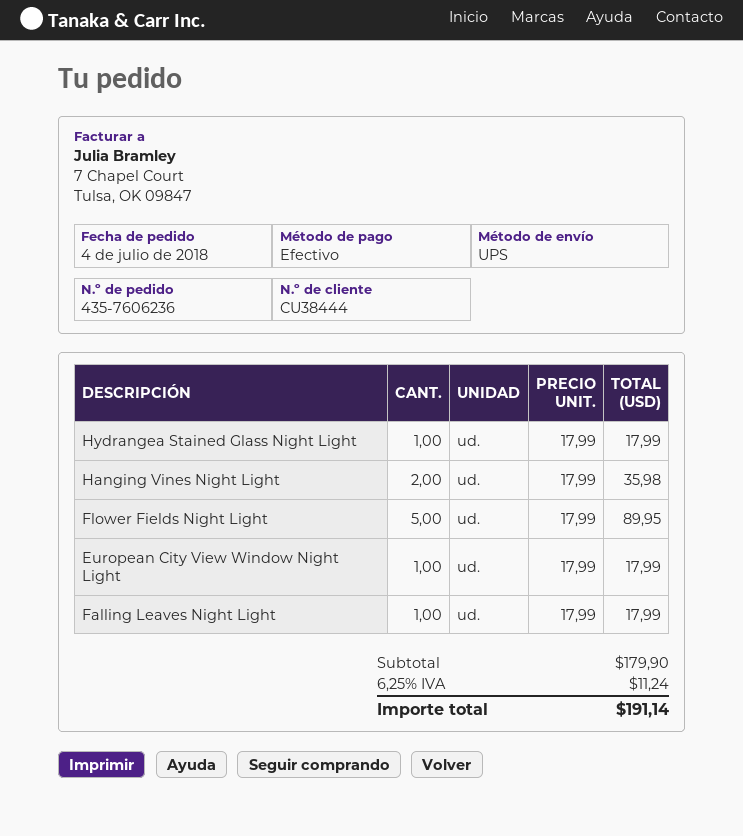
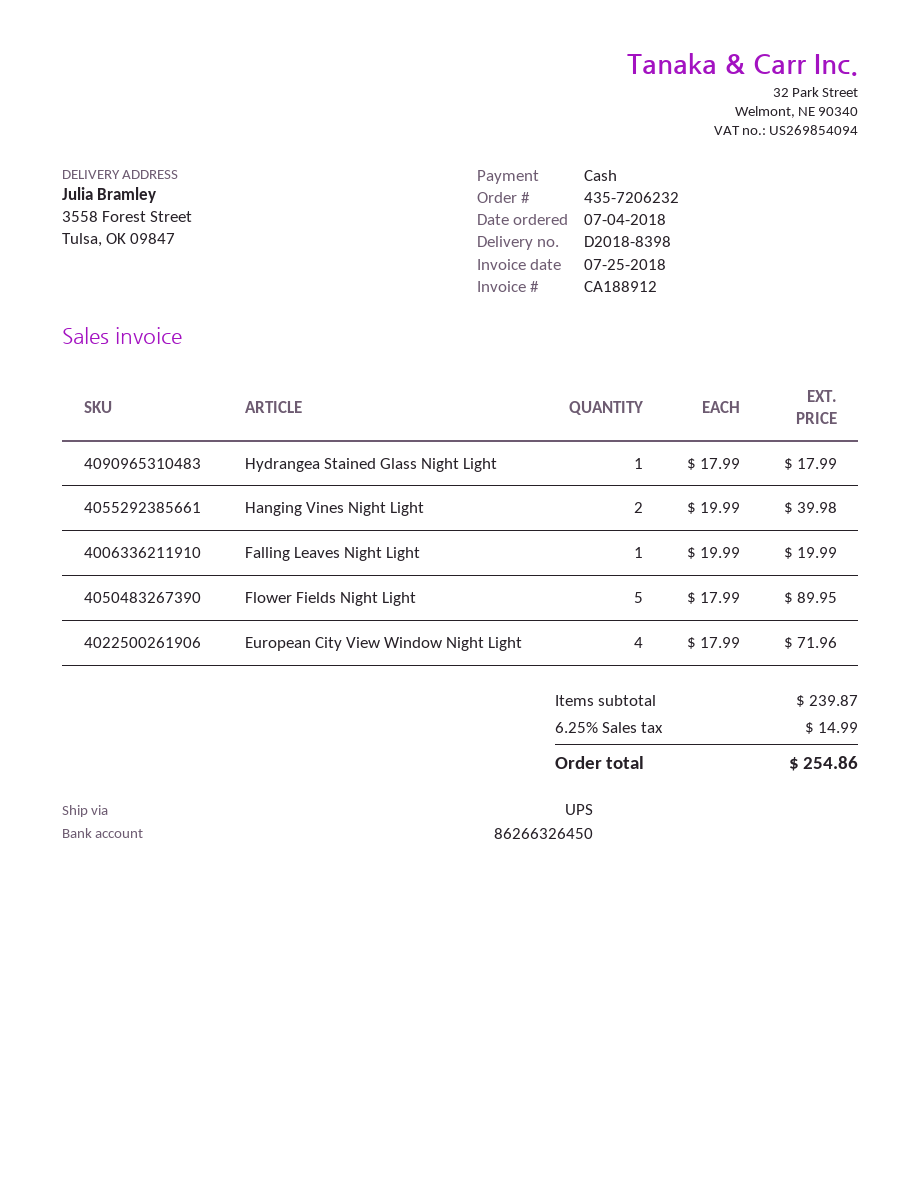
order number: 435-7606236 -> 435-7206232
Hanging Vines Night Light: 2 x 17.99 = 35.98 -> 2 x 19.99 = 39.98
European City View Window Night Light: 1 x 17.99 = 17.99 -> 4 x 17.99 = 71.96
Falling Leaves Night Light: 1 x 17.99 = 17.99 -> 1 x 19.99 = 19.99
subtotal: 179.90 -> 239.87
tax: 6.25% = 11.24 -> 6.25% = 14.99
total: 191.14 -> 254.86

